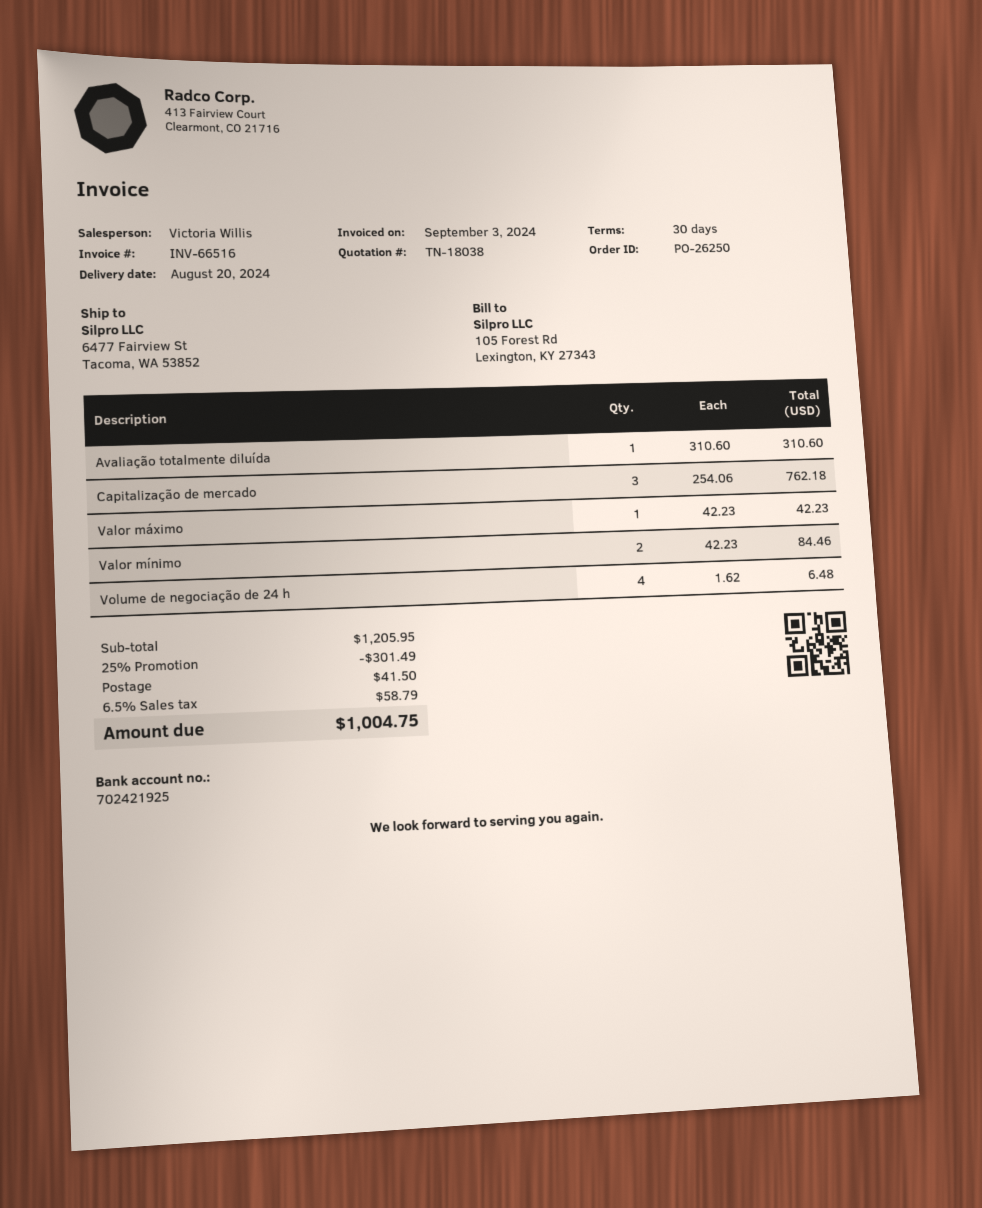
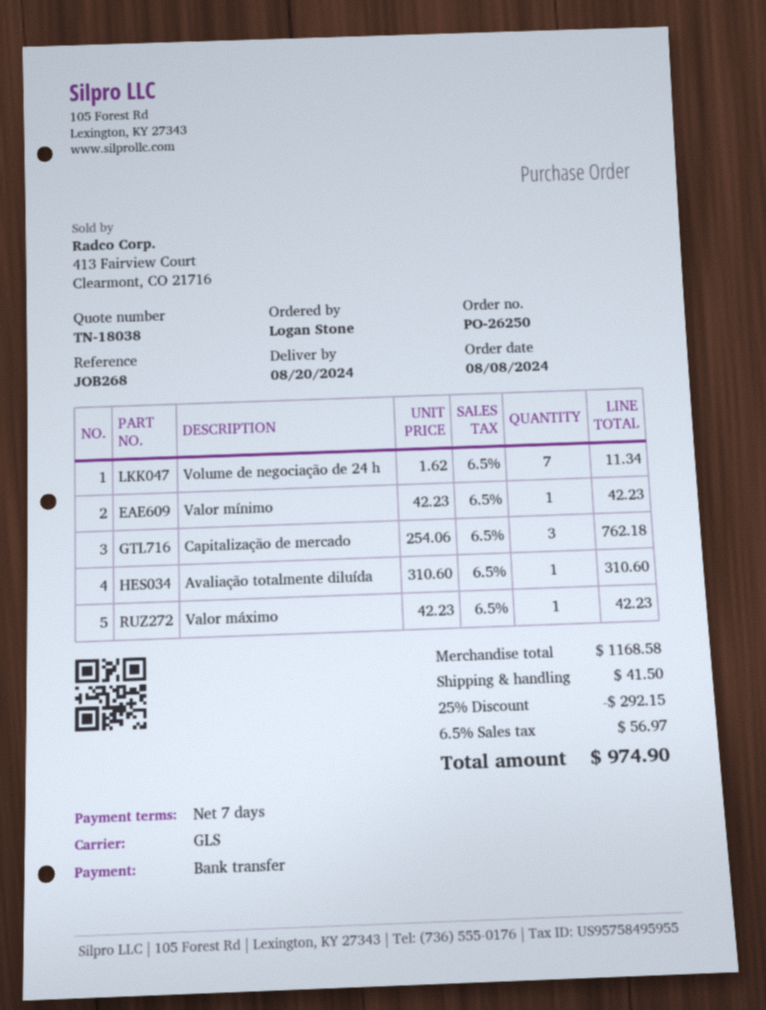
payment terms: 30 days -> 7 days
Valor mínimo: 2 x 42.23 = 84.46 -> 1 x 42.23 = 42.23
Volume de negociação de 24 h: 4 x 1.62 = 6.48 -> 7 x 1.62 = 11.34
subtotal: 1205.95 -> 1168.58
discount: 25% = 301.49 -> 25% = 292.15
tax: 6.5% = 58.79 -> 6.5% = 56.97
total: 1004.75 -> 974.90

